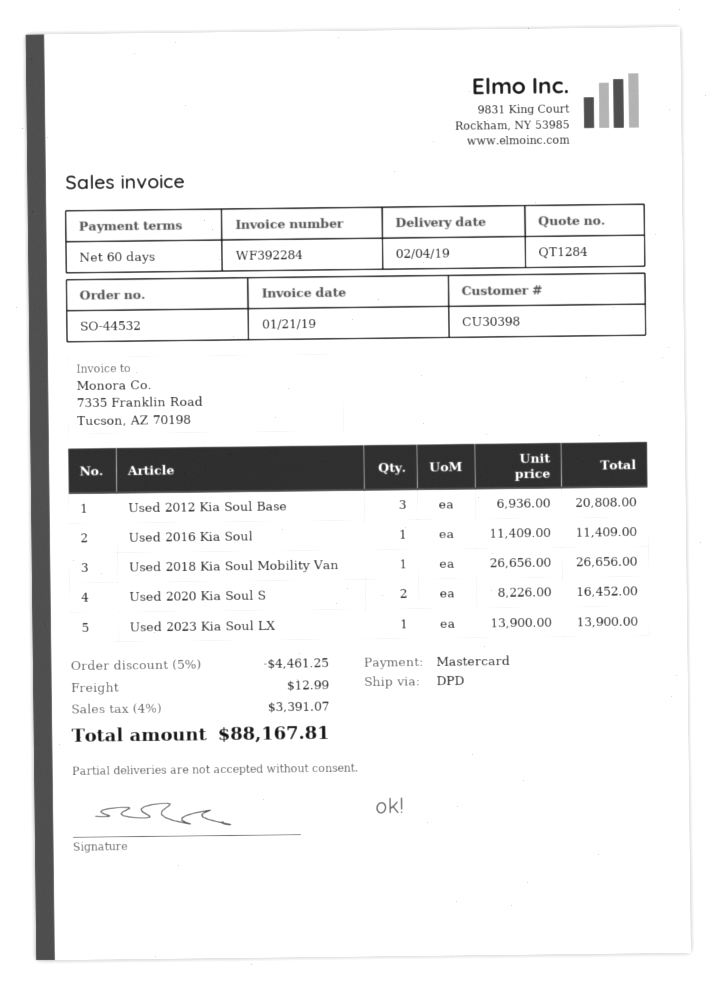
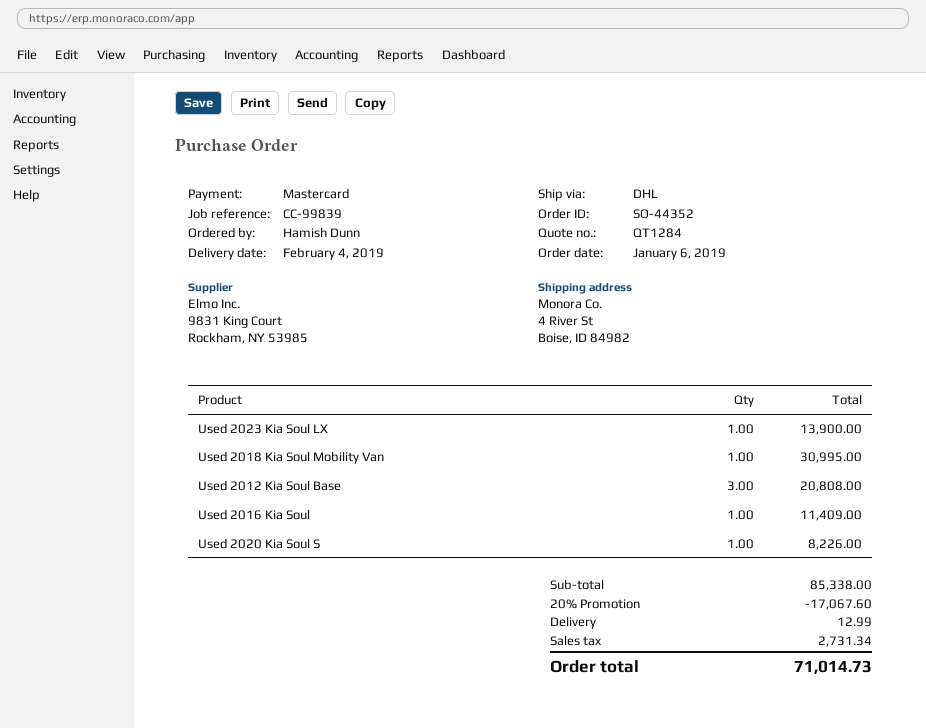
order number: SO-44532 -> SO-44352
shipping method: DPD -> DHL
Used 2018 Kia Soul Mobility Van: 1 for 26656.00 -> 1 for 30995.00
Used 2020 Kia Soul S: 2 for 16452.00 -> 1 for 8226.00
discount: 5% = 4461.25 -> 20% = 17067.60
tax: 3391.07 -> 2731.34
total: 88167.81 -> 71014.73

